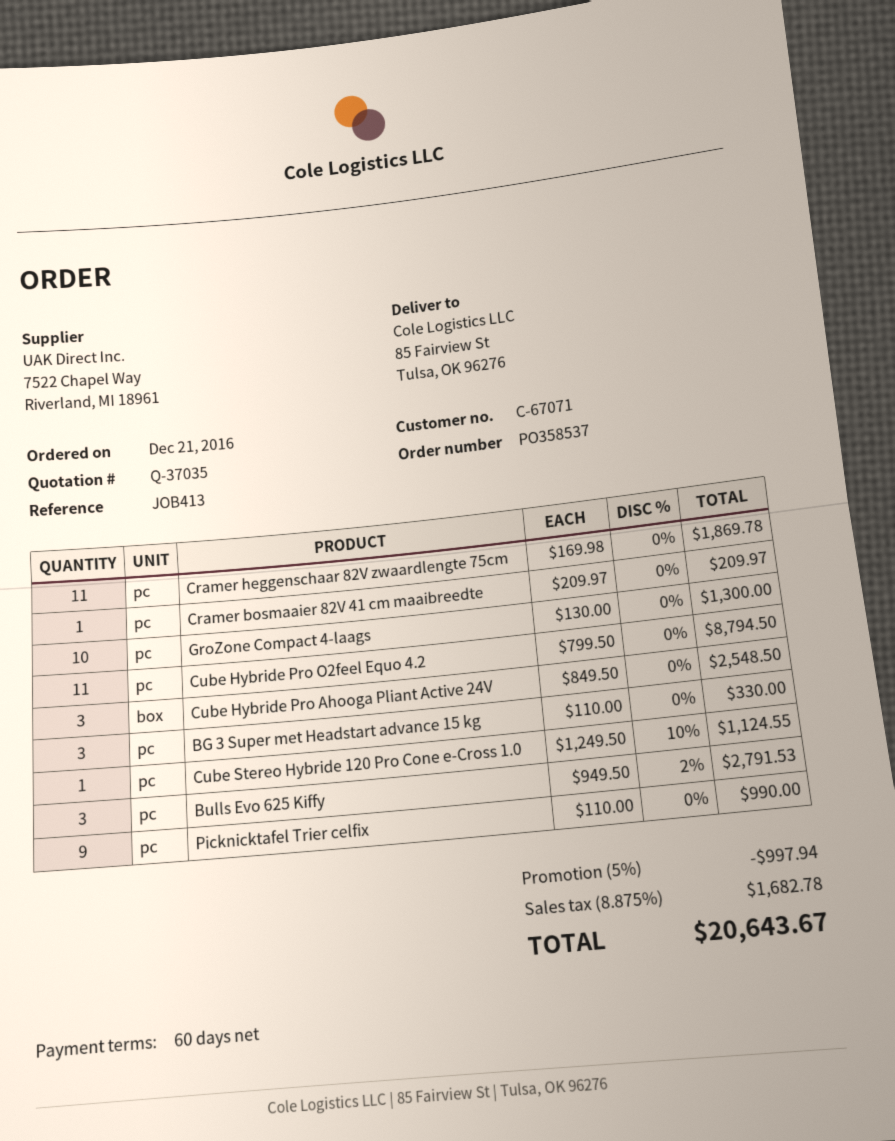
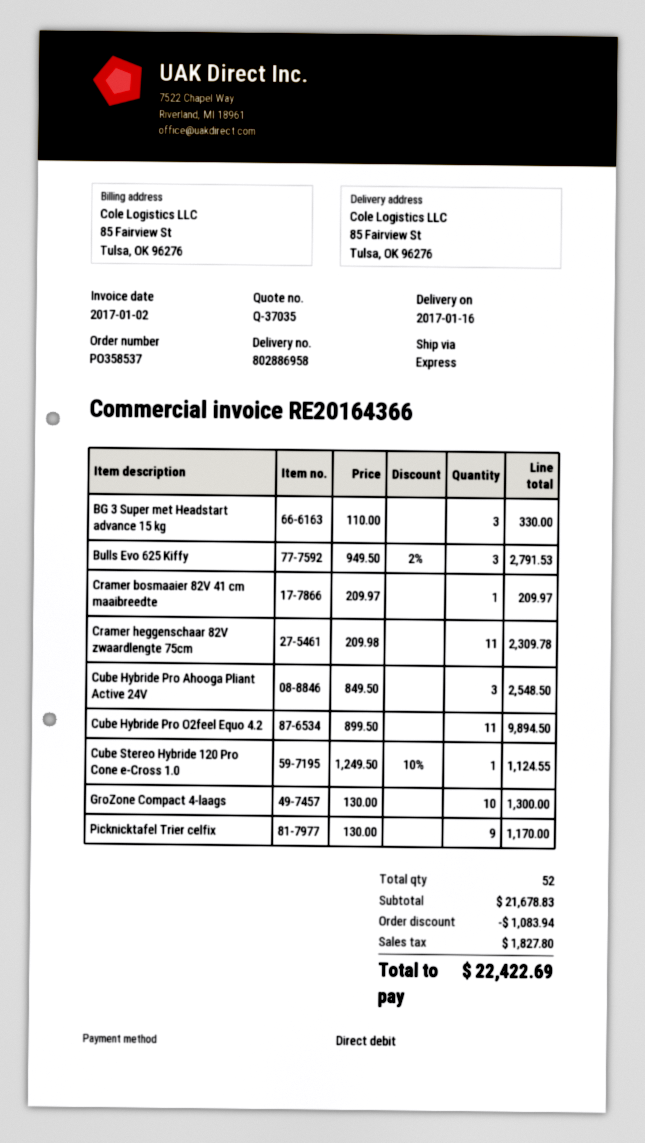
Cramer heggenschaar 82V zwaardlengte 75cm: 11 x 169.98 = 1869.78 -> 11 x 209.98 = 2309.78
Cube Hybride Pro O2feel Equo 4.2: 11 x 799.50 = 8794.50 -> 11 x 899.50 = 9894.50
Picknicktafel Trier celfix: 9 x 110.00 = 990.00 -> 9 x 130.00 = 1170.00
discount: 997.94 -> 1083.94
tax: 1682.78 -> 1827.80
total: 20643.67 -> 22422.69

